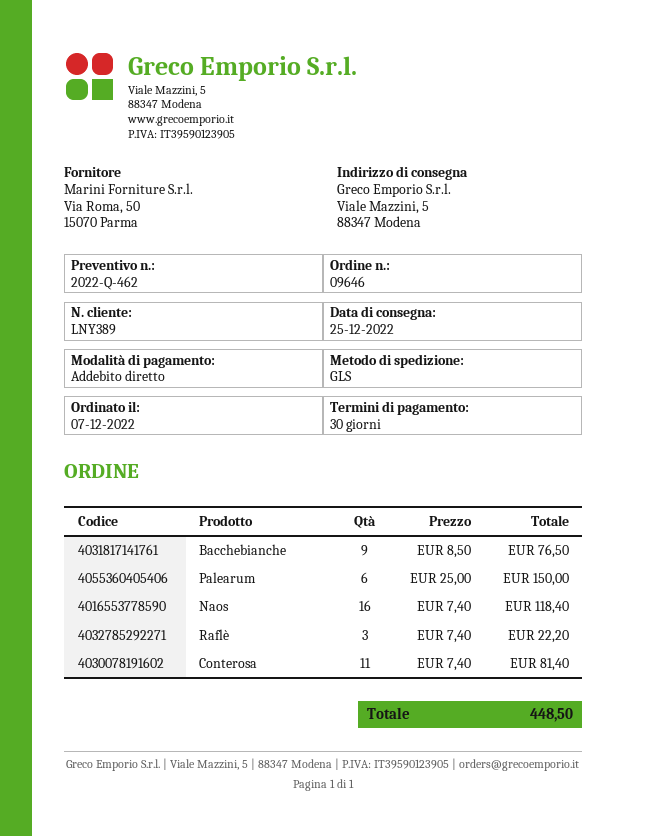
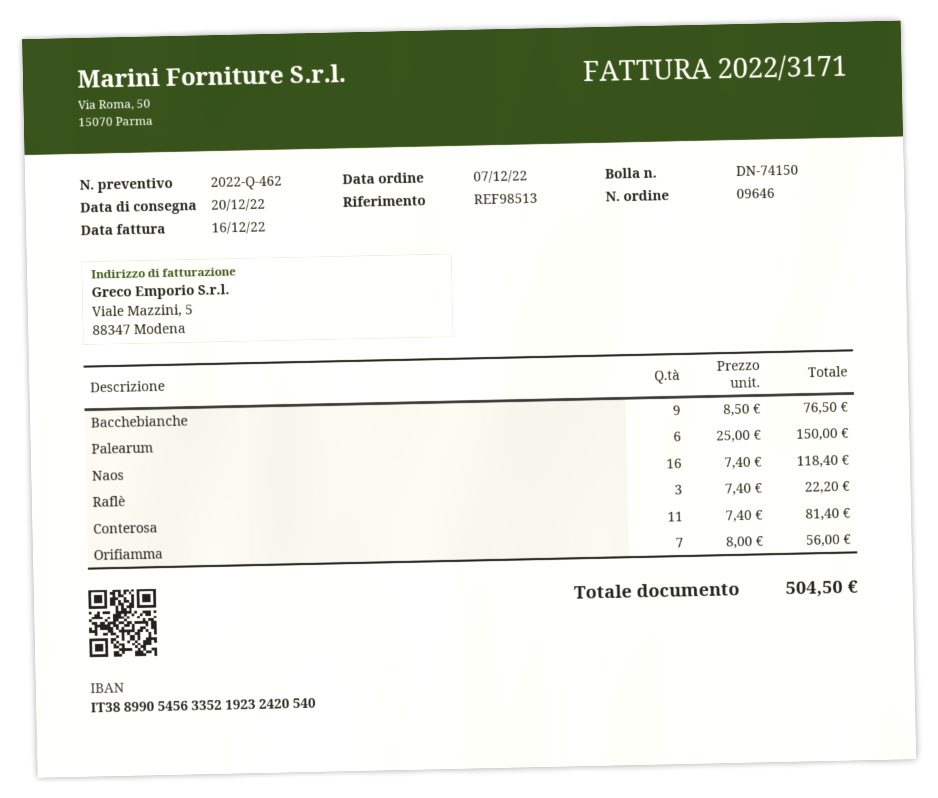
delivery date: 2022-12-25 -> 2022-12-20
Orifiamma: none -> 7 x 8.00 = 56.00
total: 448.50 -> 504.50

